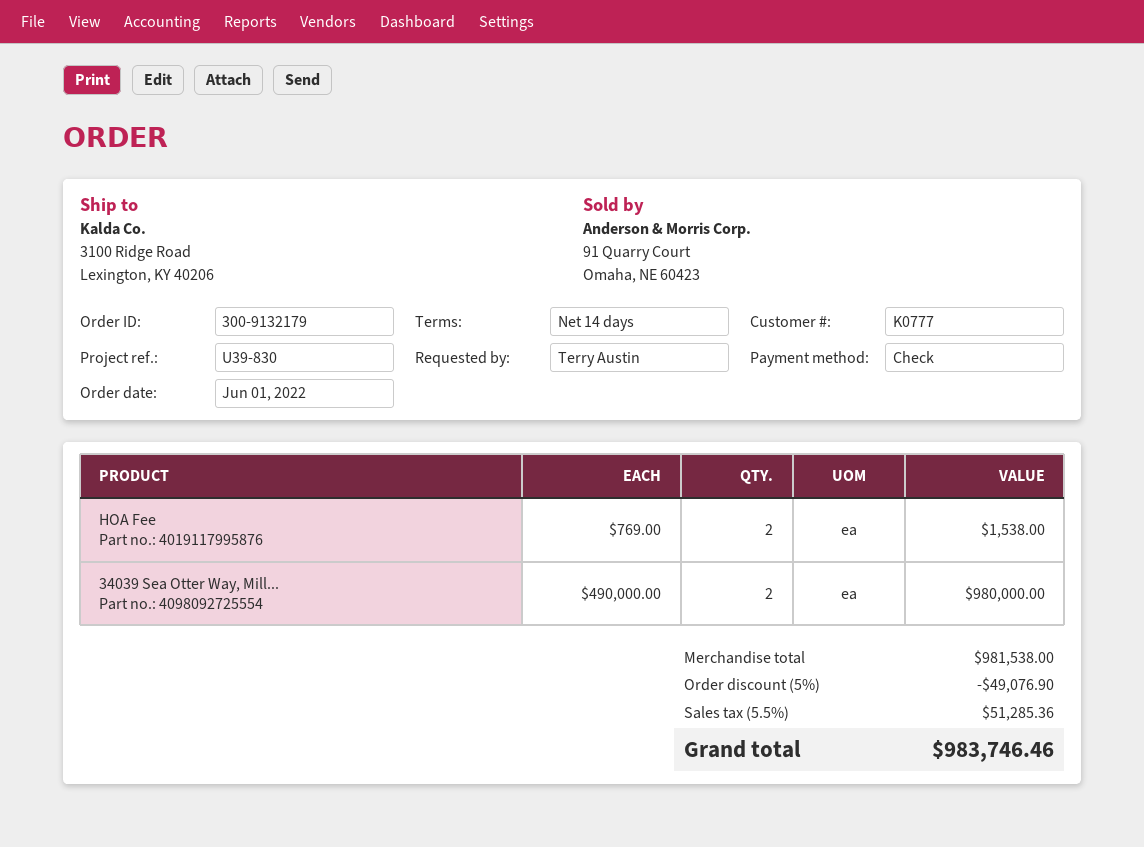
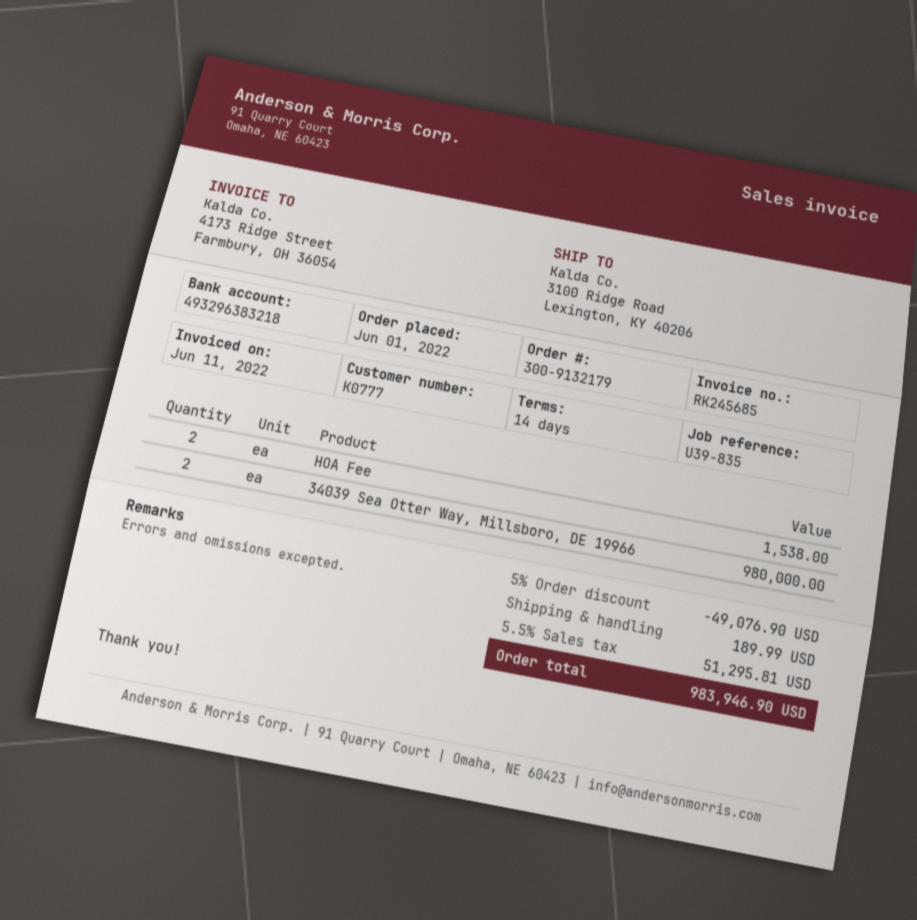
reference: U39-830 -> U39-835
shipping: none -> 189.99
tax: 5.5% = 51285.36 -> 5.5% = 51295.81
total: 983746.46 -> 983946.90

